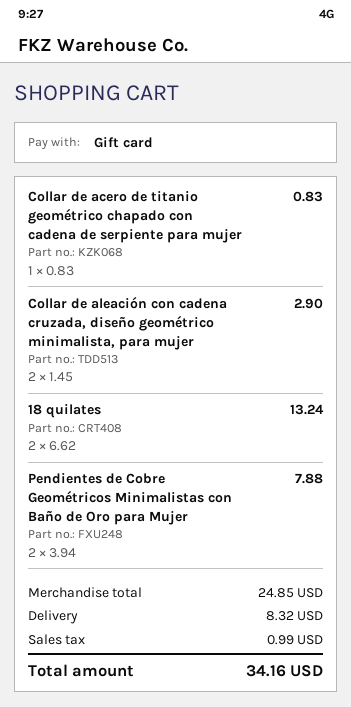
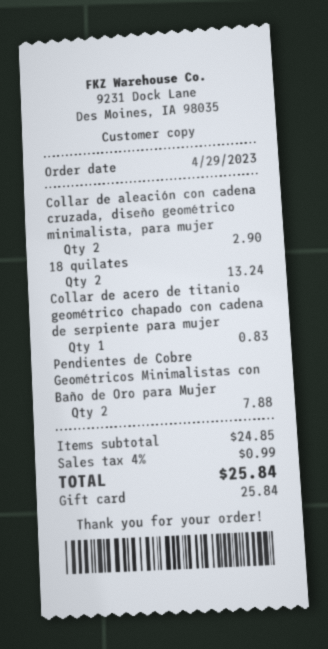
shipping: 8.32 -> none
total: 34.16 -> 25.84

